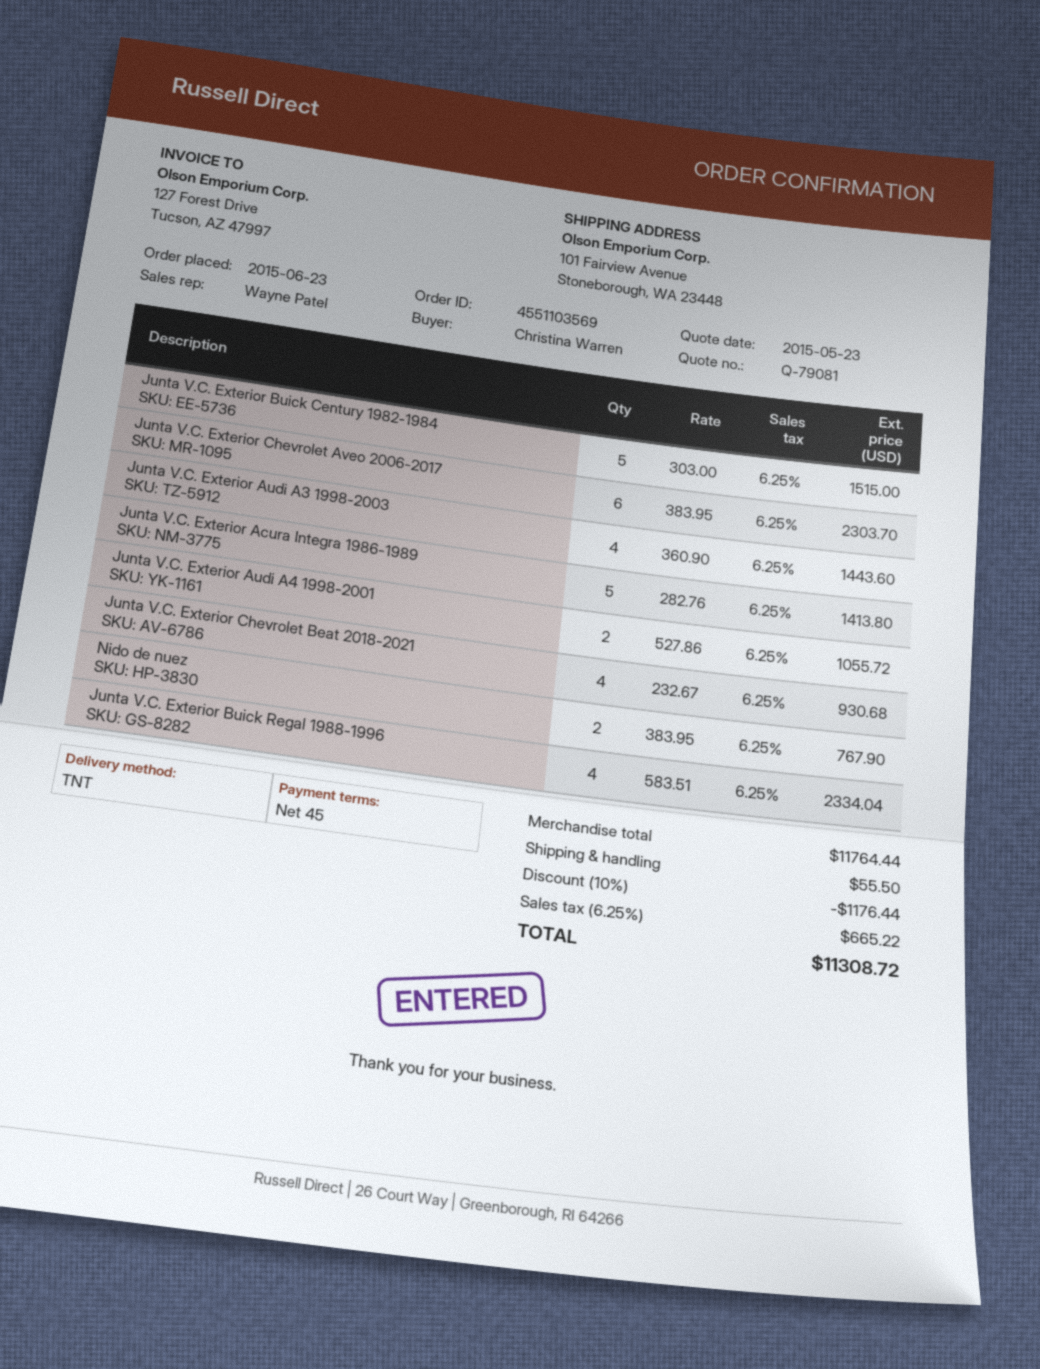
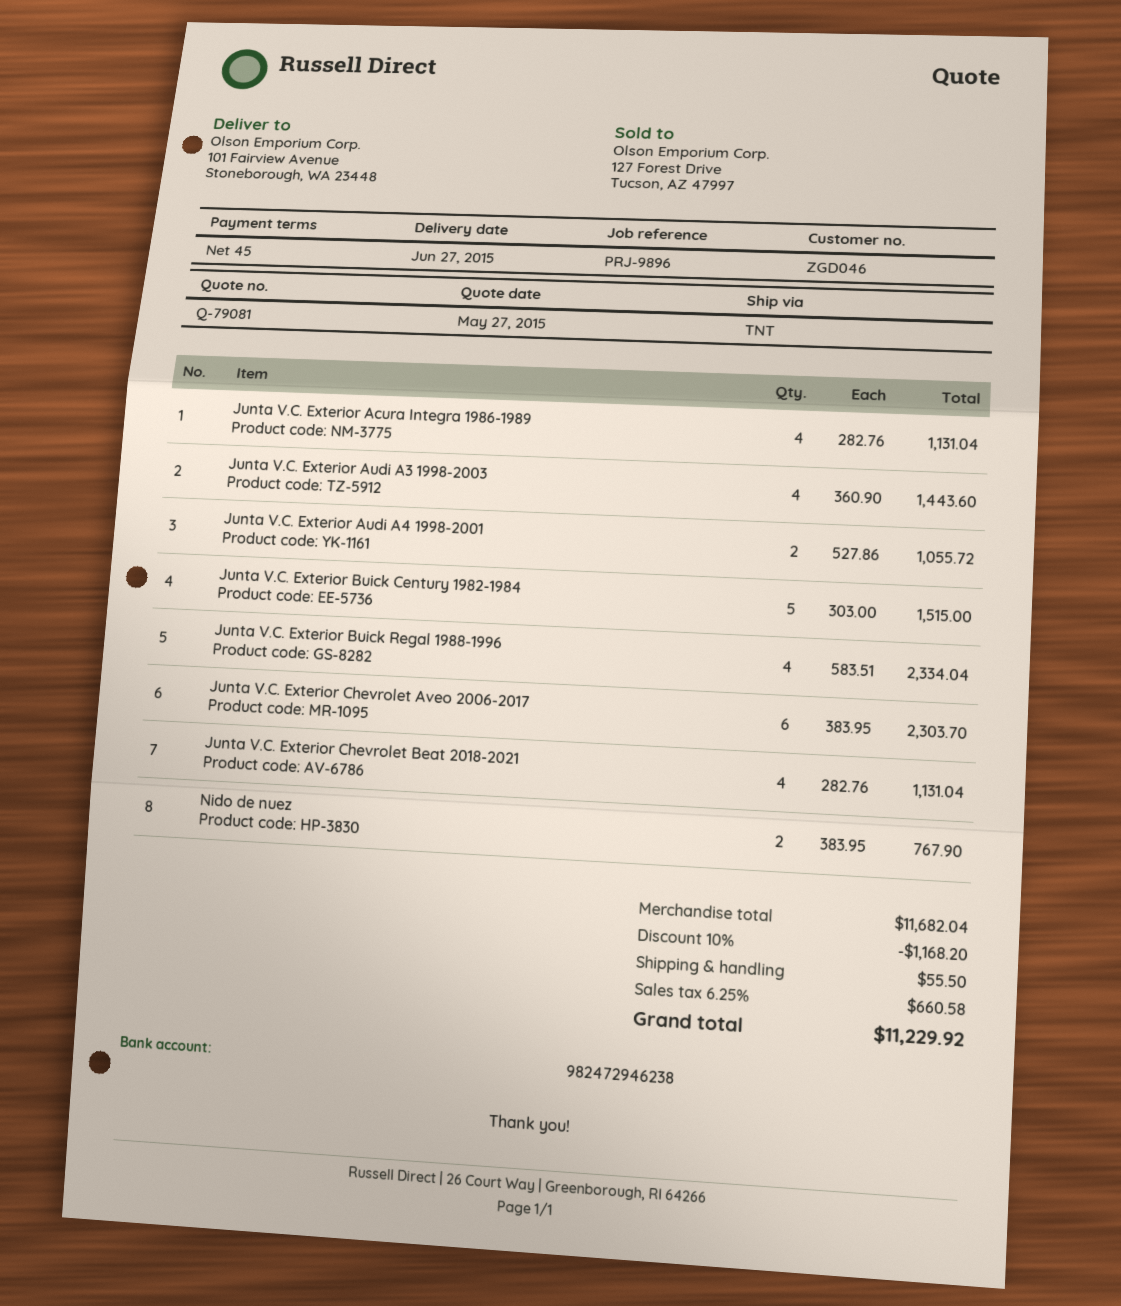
quote date: 2015-05-23 -> 2015-05-27
Junta V.C. Exterior Acura Integra 1986-1989: 5 x 282.76 = 1413.80 -> 4 x 282.76 = 1131.04
Junta V.C. Exterior Chevrolet Beat 2018-2021: 4 x 232.67 = 930.68 -> 4 x 282.76 = 1131.04
subtotal: 11764.44 -> 11682.04
discount: 10% = 1176.44 -> 10% = 1168.20
tax: 6.25% = 665.22 -> 6.25% = 660.58
total: 11308.72 -> 11229.92

